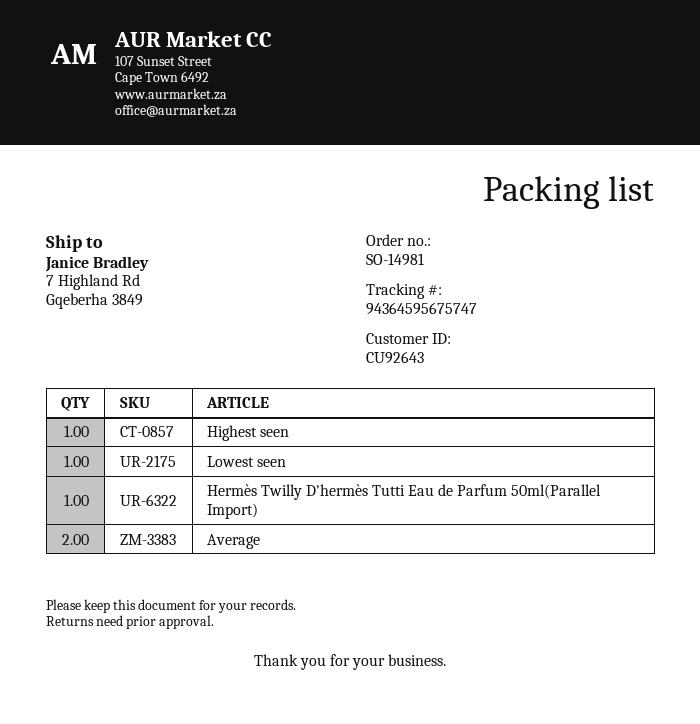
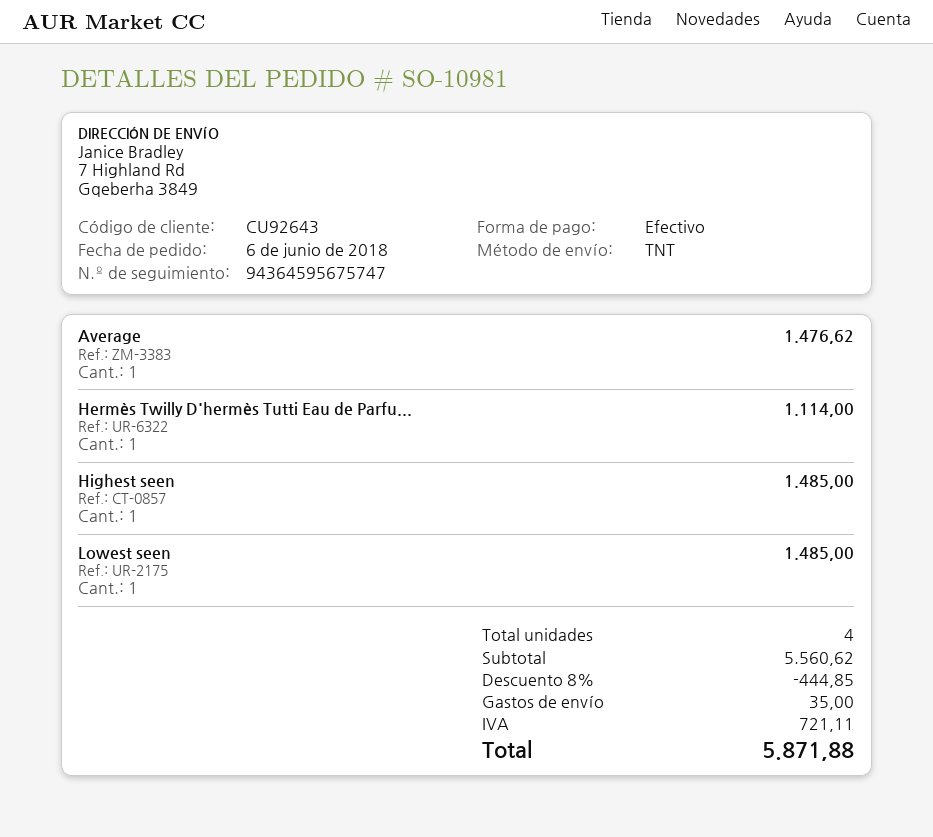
order number: SO-14981 -> SO-10981
Average: 2 -> 1

